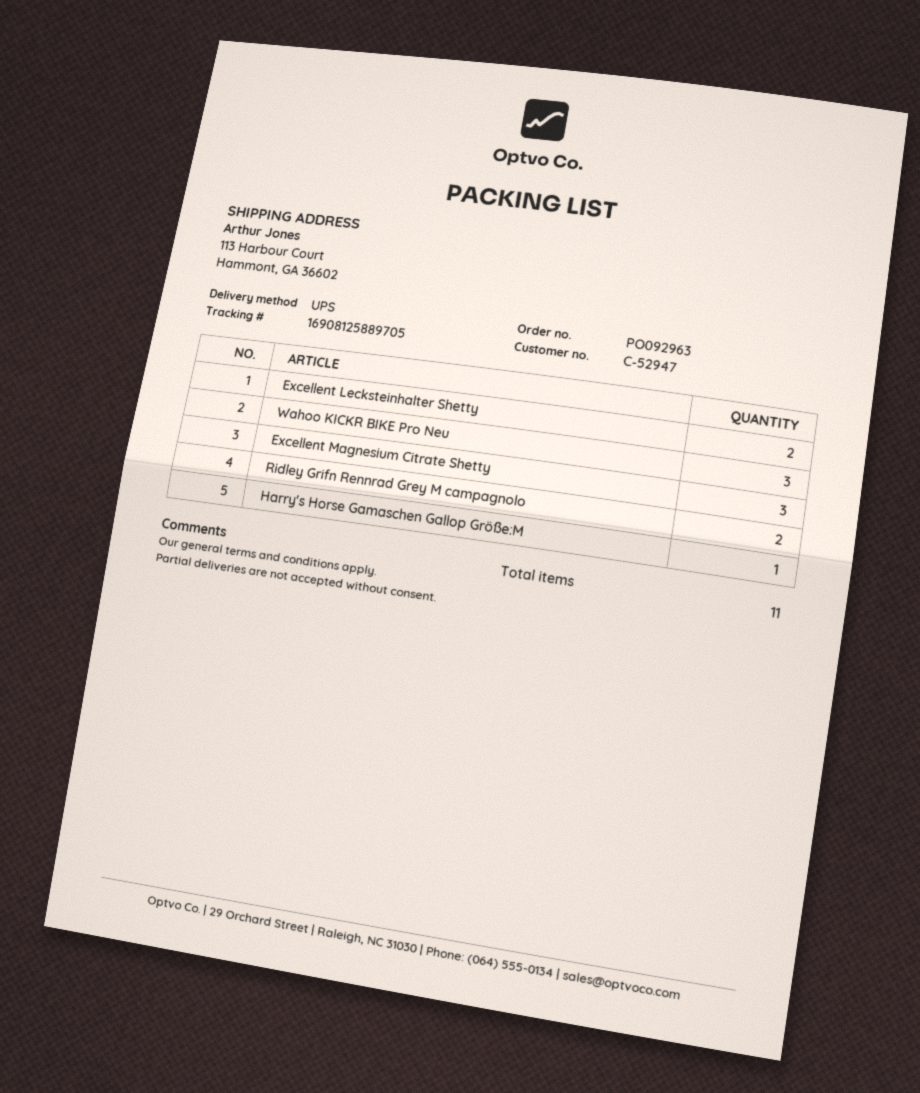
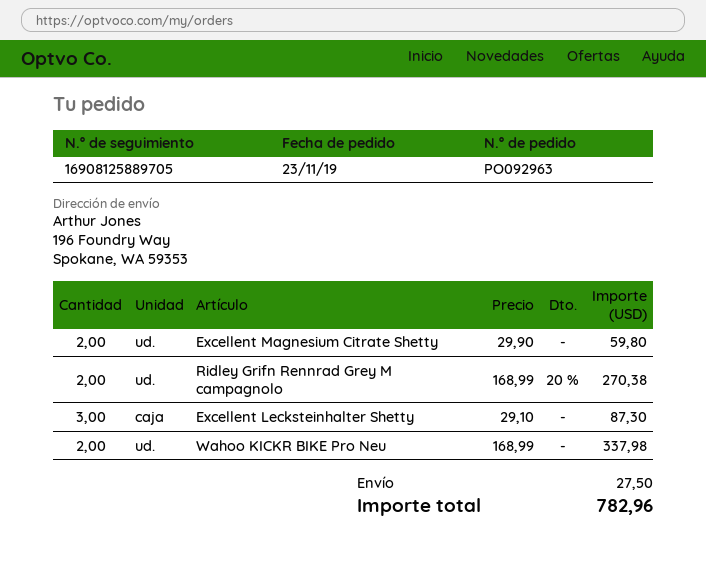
ship to: 113 Harbour Court, Hammont, GA 36602 -> 196 Foundry Way, Spokane, WA 59353
Excellent Lecksteinhalter Shetty: 2 -> 3
Wahoo KICKR BIKE Pro Neu: 3 -> 2
Excellent Magnesium Citrate Shetty: 3 -> 2
Harry's Horse Gamaschen Gallop Größe:M: 1 -> none

